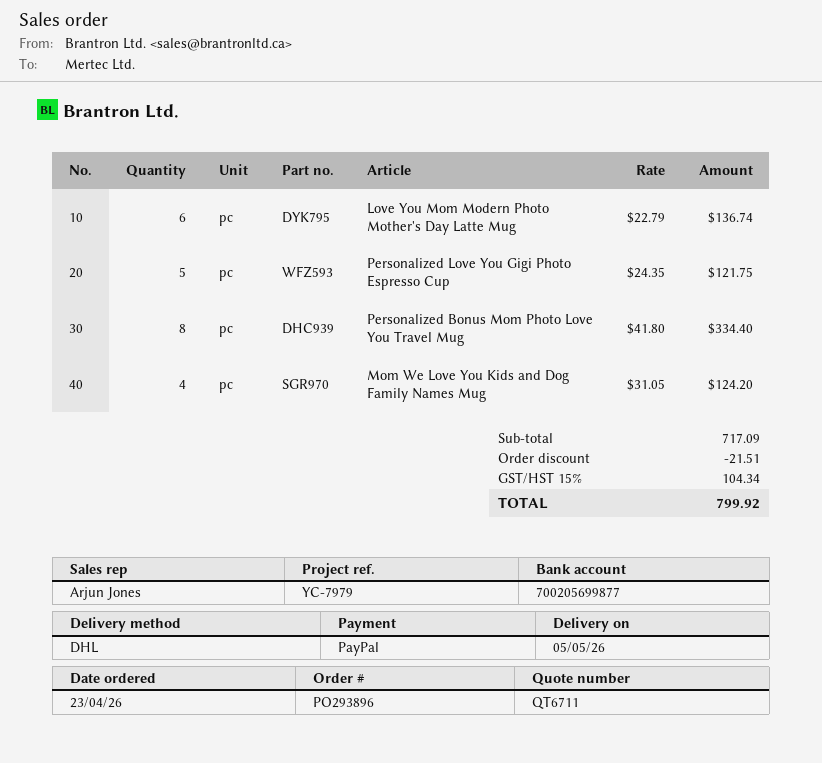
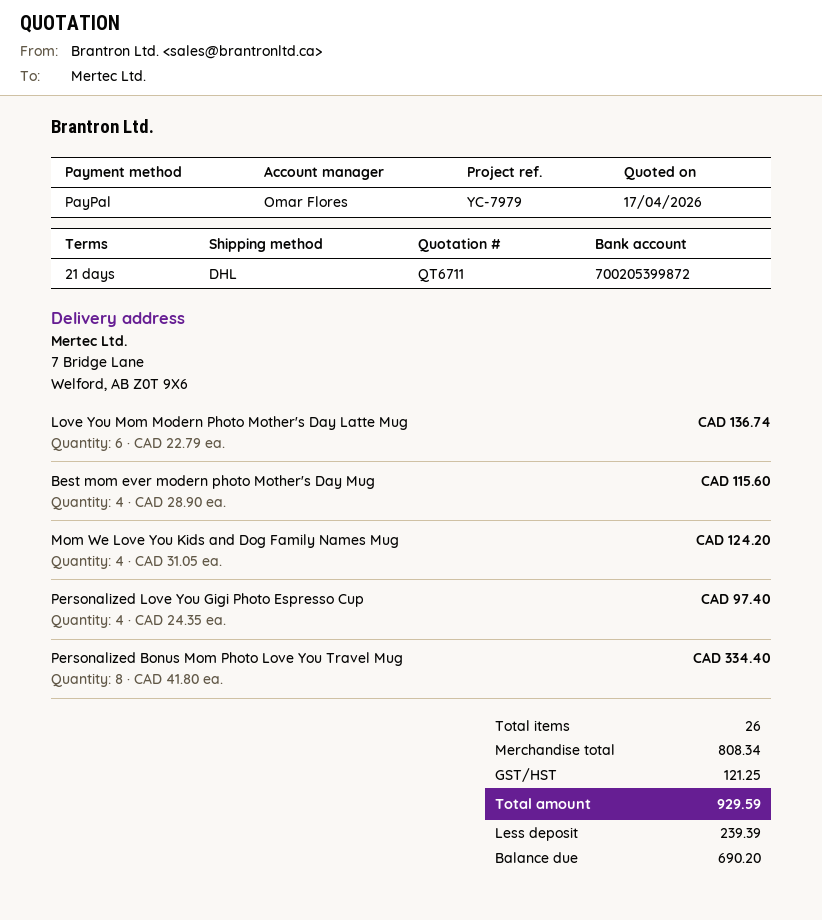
sales rep: Arjun Jones -> Omar Flores
bank account: 700205699877 -> 700205399872
Personalized Love You Gigi Photo Espresso Cup: 5 x 24.35 = 121.75 -> 4 x 24.35 = 97.40
Best mom ever modern photo Mother's Day Mug: none -> 4 x 28.90 = 115.60
subtotal: 717.09 -> 808.34
discount: 21.51 -> none
tax: 104.34 -> 121.25
total: 799.92 -> 929.59

